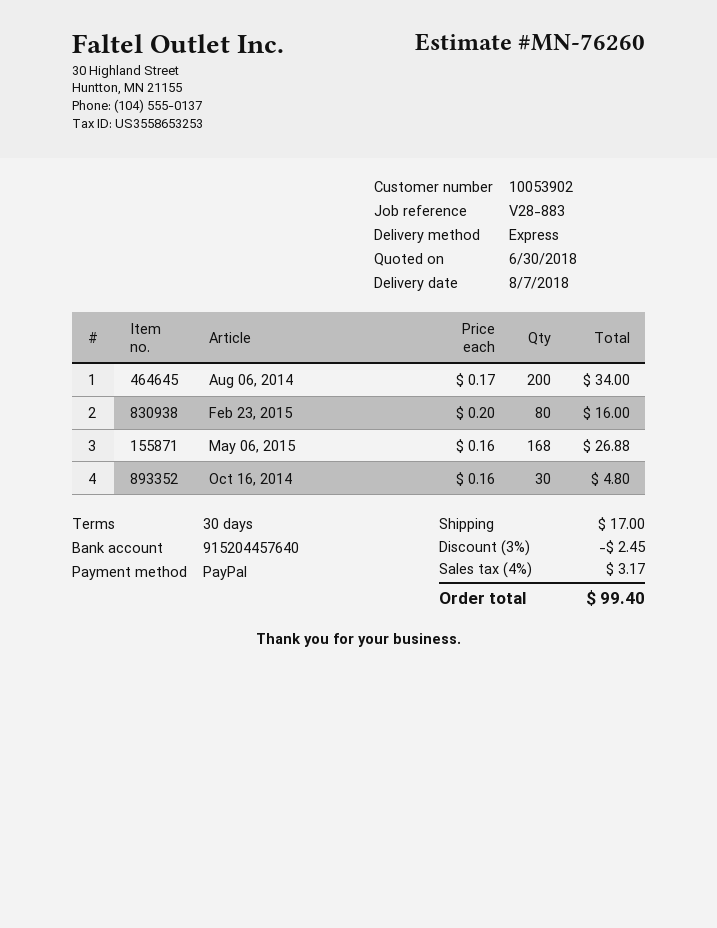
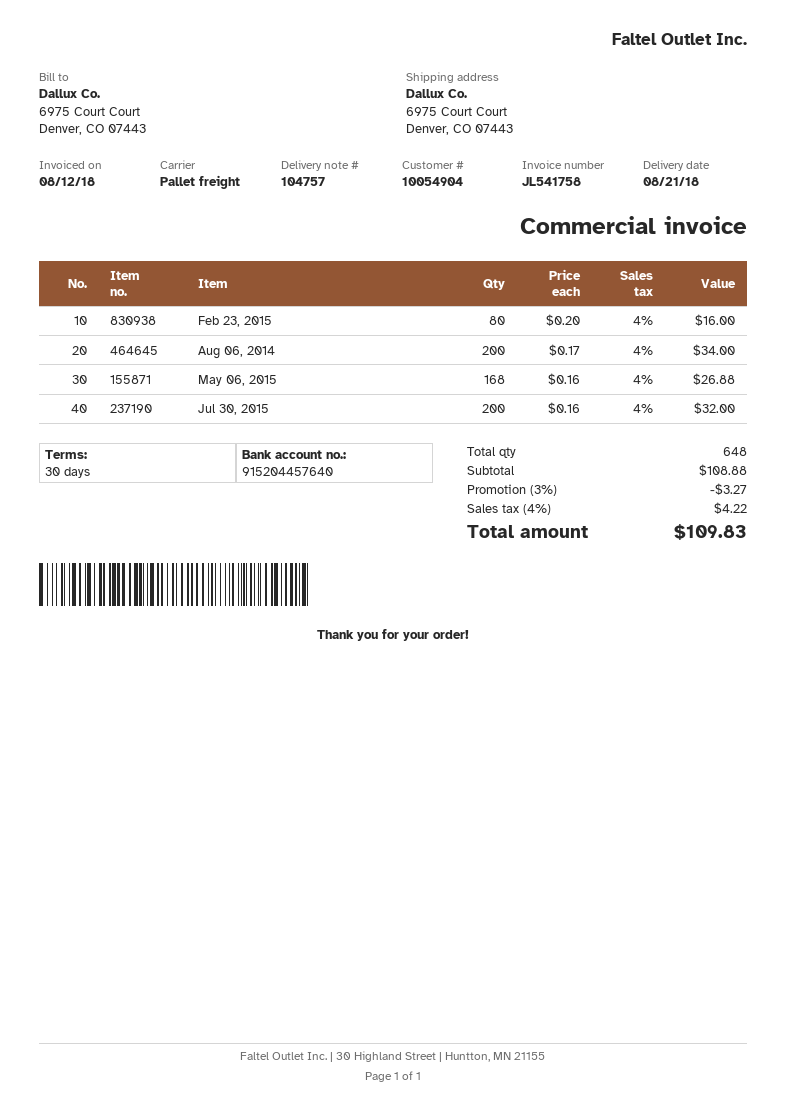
delivery date: 2018-08-07 -> 2018-08-21
customer number: 10053902 -> 10054904
shipping method: express -> pallet freight
Oct 16, 2014: 30 x 0.16 = 4.80 -> none
Jul 30, 2015: none -> 200 x 0.16 = 32.00
discount: 3% = 2.45 -> 3% = 3.27
shipping: 17.00 -> none
tax: 4% = 3.17 -> 4% = 4.22
total: 99.40 -> 109.83

